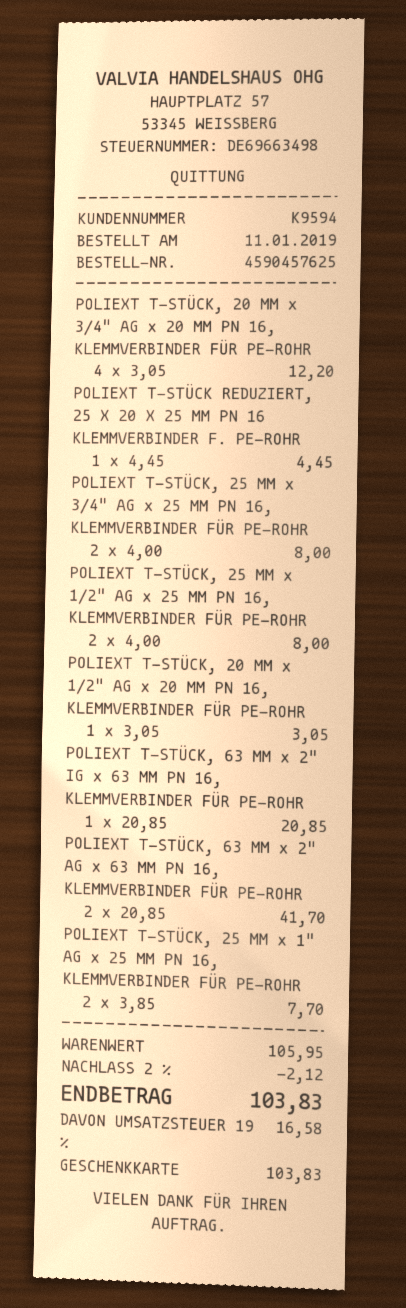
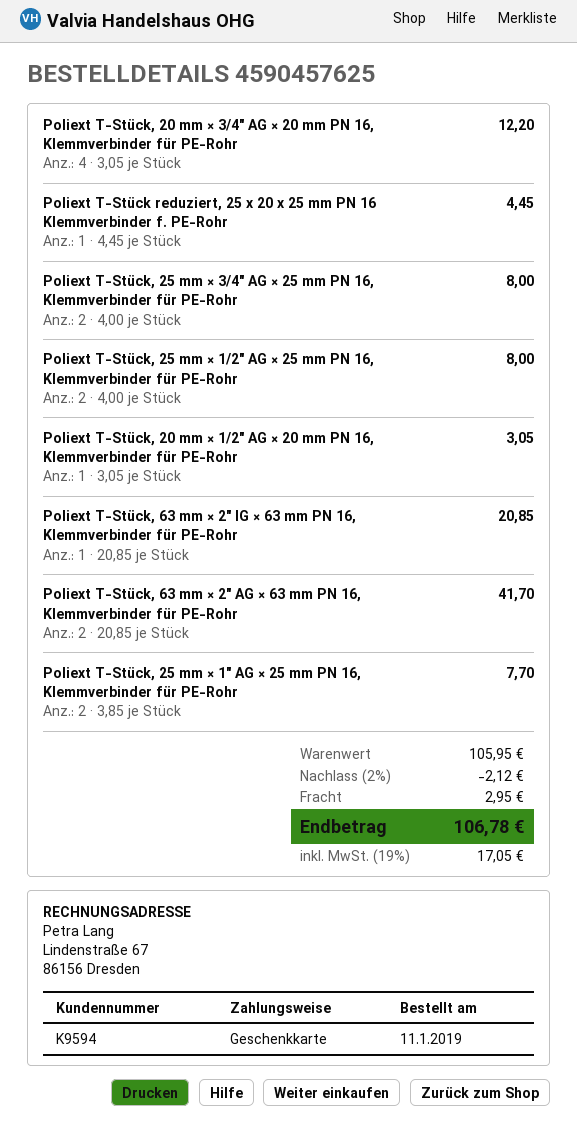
shipping: none -> 2.95
tax: 19% = 16.58 -> 19% = 17.05
total: 103.83 -> 106.78

